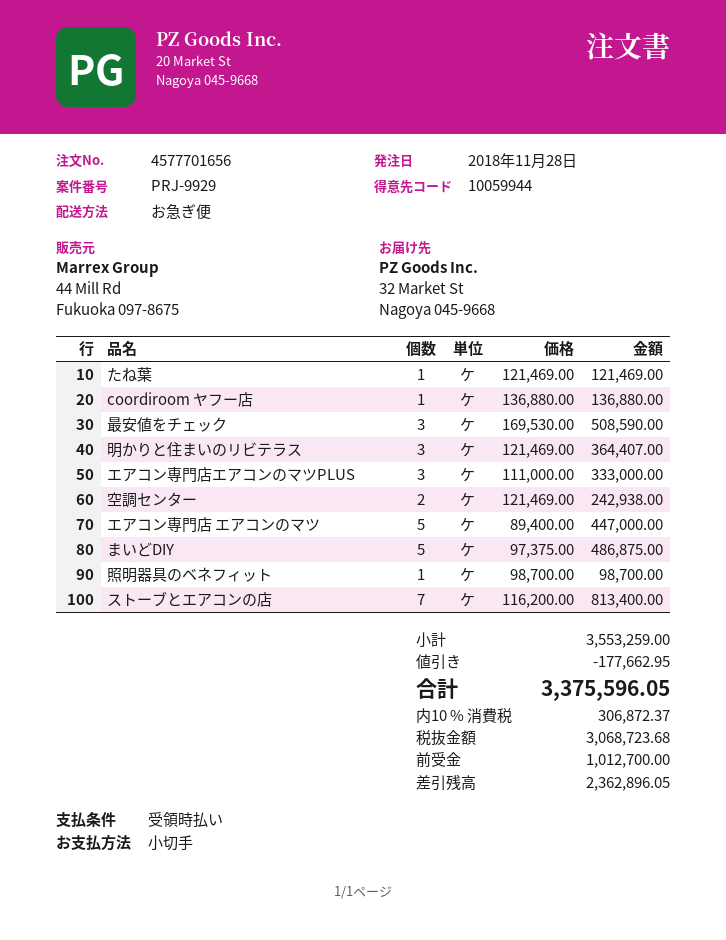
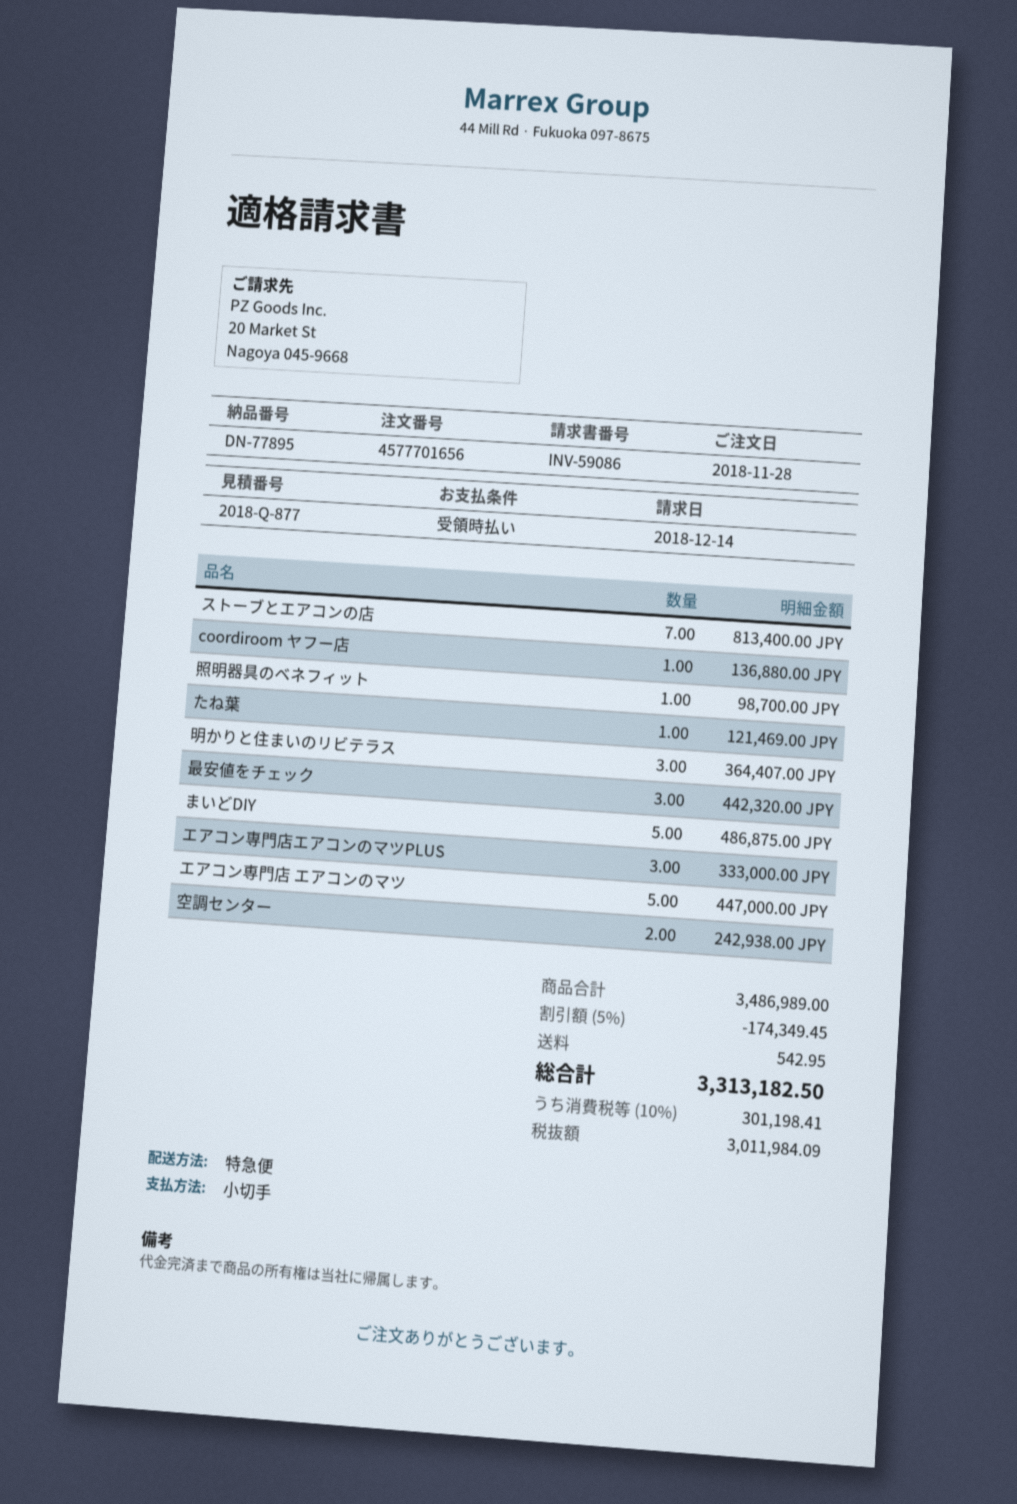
最安値をチェック: 3 for 508590.00 -> 3 for 442320.00
subtotal: 3553259.00 -> 3486989.00
discount: 177662.95 -> 174349.45
shipping: none -> 542.95
net: 3068723.68 -> 3011984.09
tax: 10% = 306872.37 -> 10% = 301198.41
total: 3375596.05 -> 3313182.50

